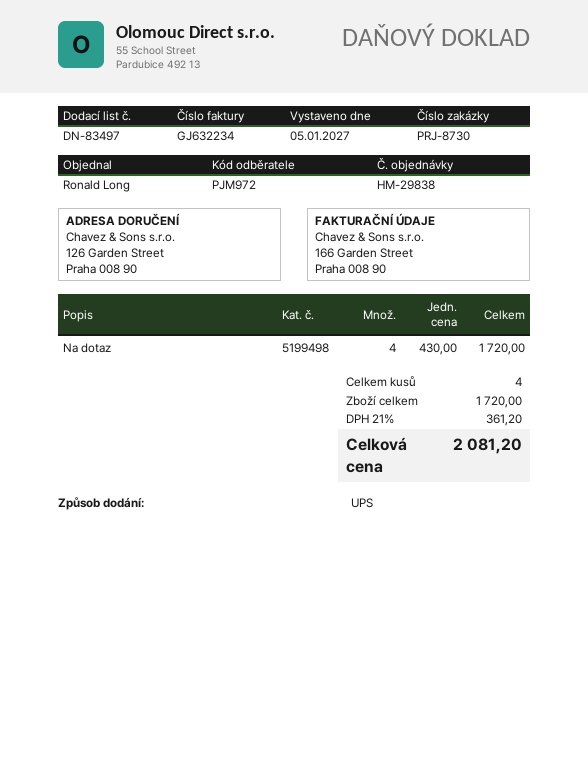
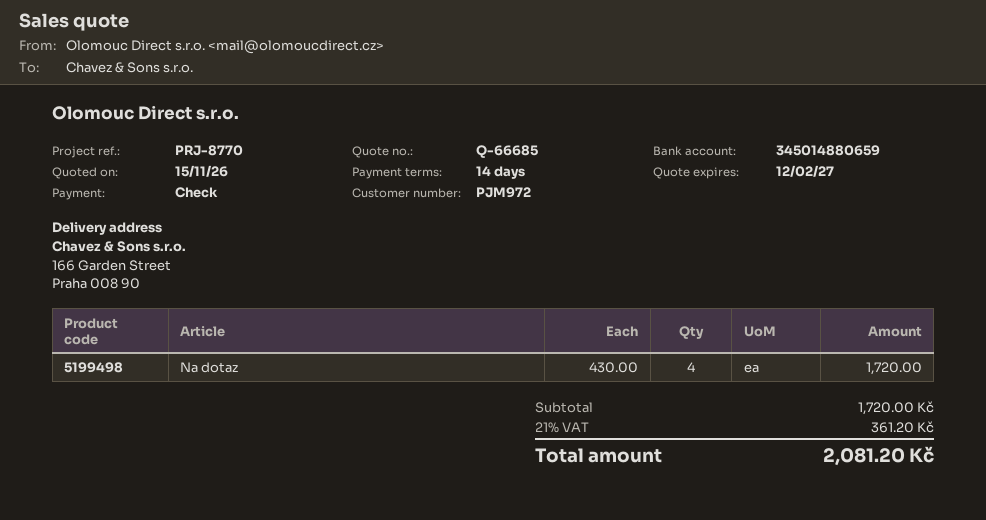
reference: PRJ-8730 -> PRJ-8770
ship to: 126 Garden Street, Praha 008 90 -> 166 Garden Street, Praha 008 90

